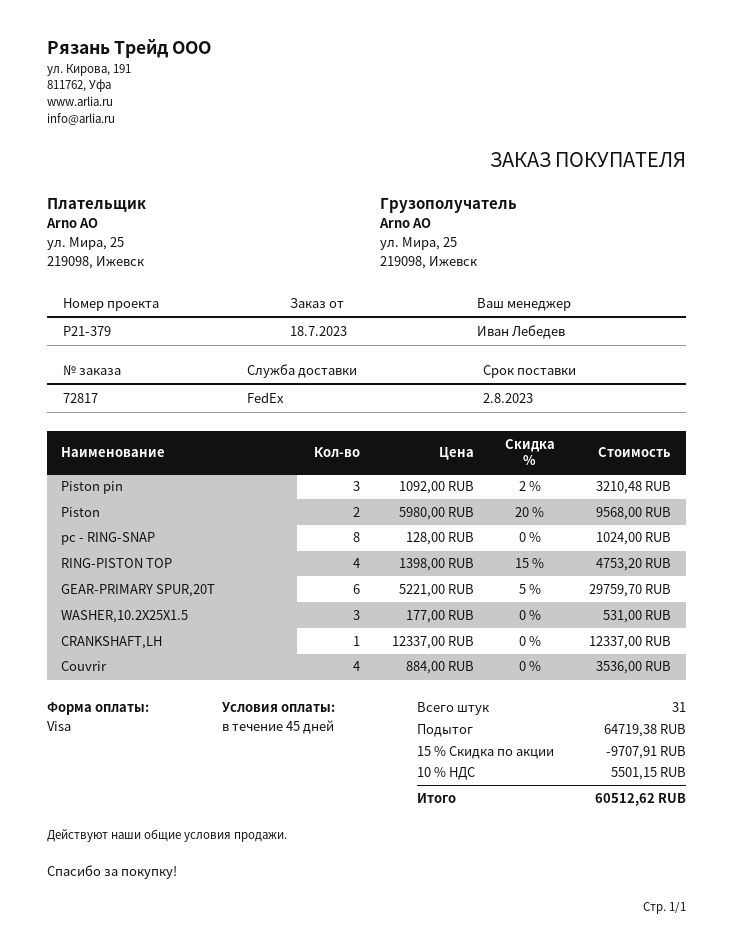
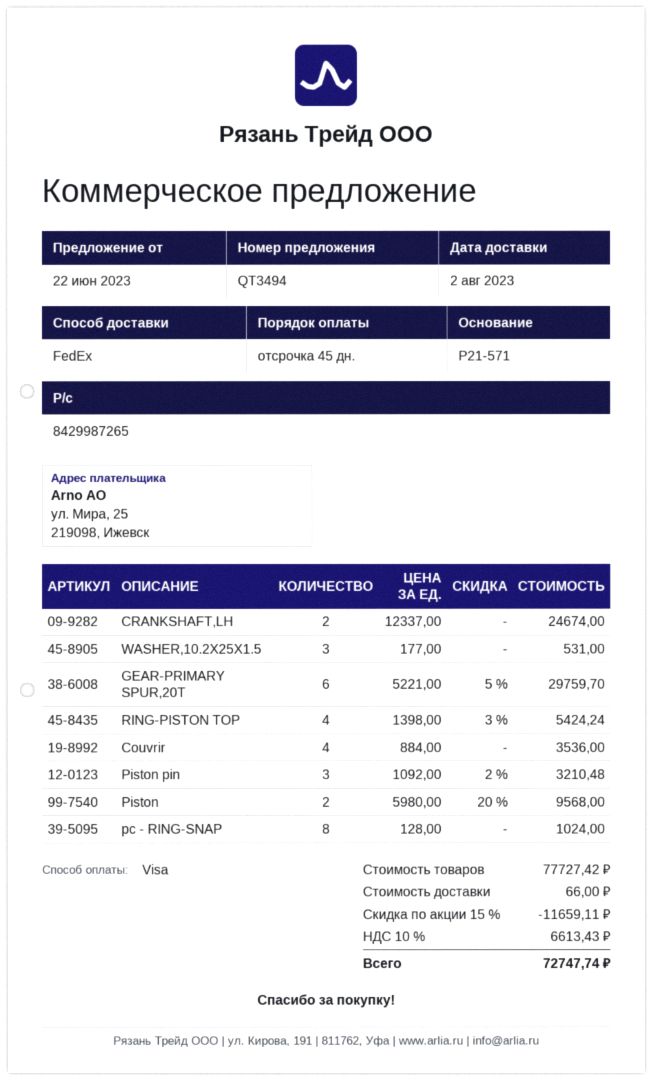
reference: P21-379 -> P21-571
RING-PISTON TOP: 4 x 1398.00 - 15% = 4753.20 -> 4 x 1398.00 - 3% = 5424.24
CRANKSHAFT,LH: 1 x 12337.00 = 12337.00 -> 2 x 12337.00 = 24674.00
subtotal: 64719.38 -> 77727.42
discount: 15% = 9707.91 -> 15% = 11659.11
shipping: none -> 66.00
tax: 10% = 5501.15 -> 10% = 6613.43
total: 60512.62 -> 72747.74

